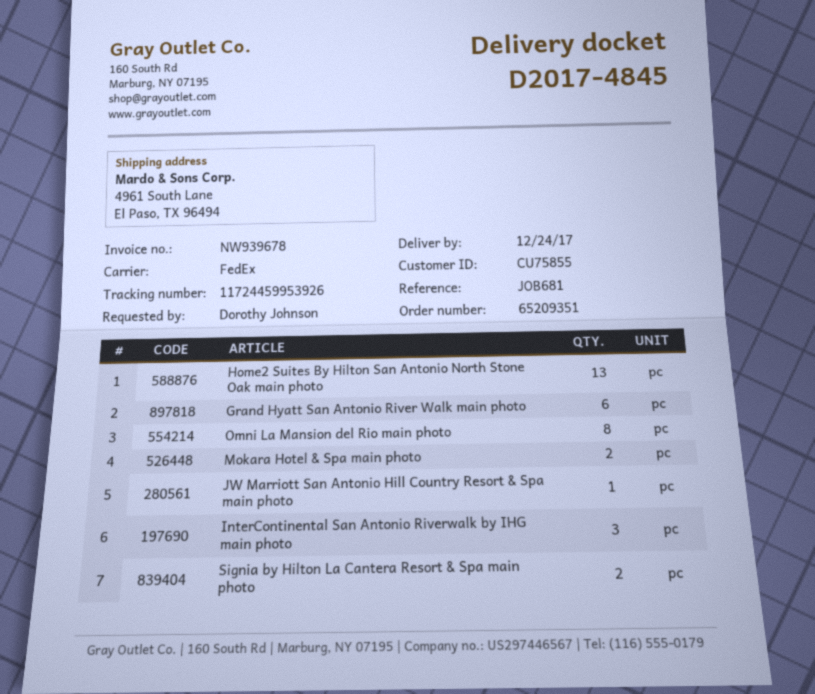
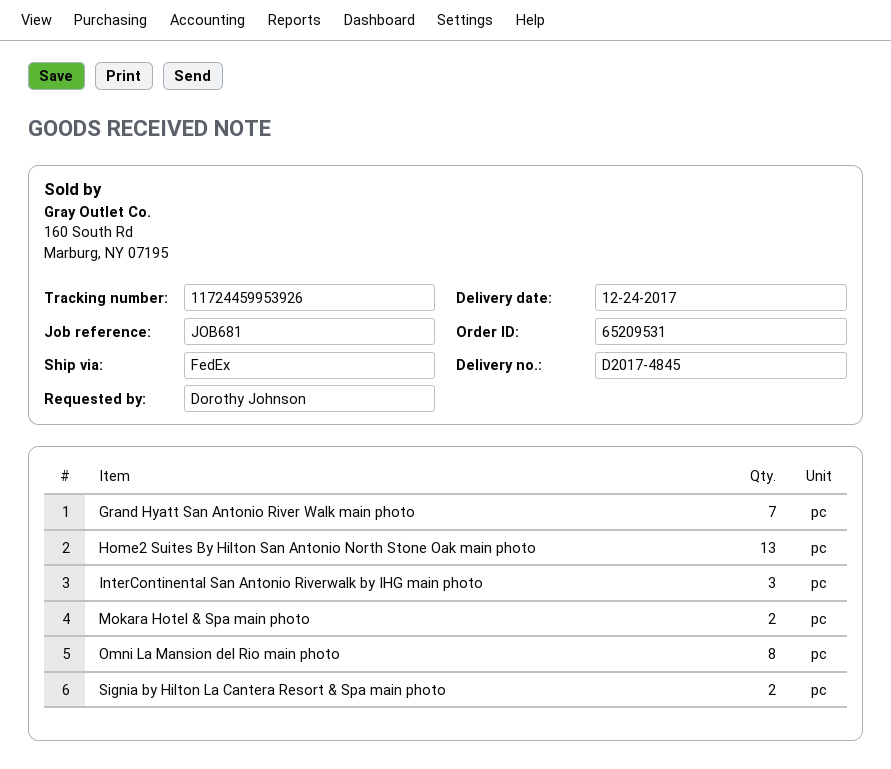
order number: 65209351 -> 65209531
Grand Hyatt San Antonio River Walk main photo: 6 -> 7
JW Marriott San Antonio Hill Country Resort & Spa main photo: 1 -> none

